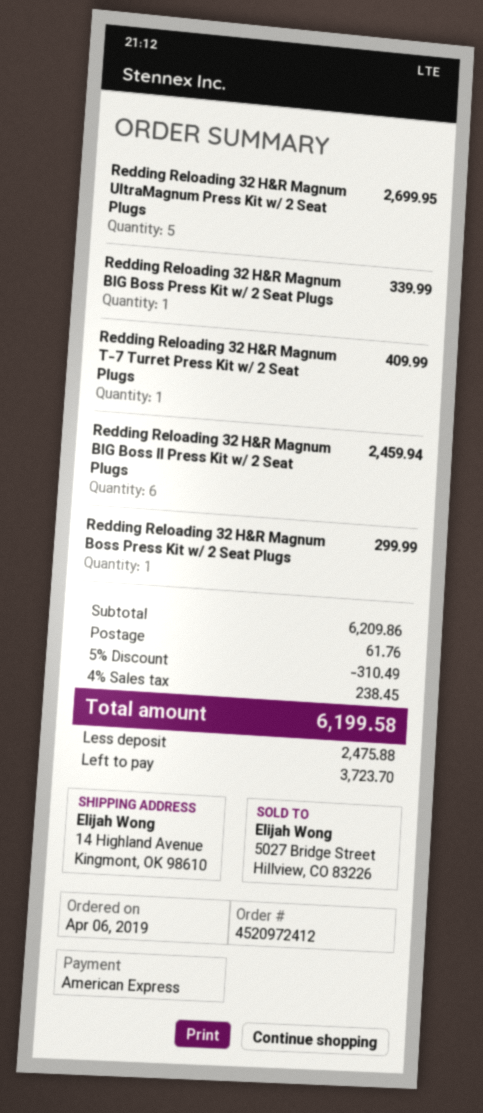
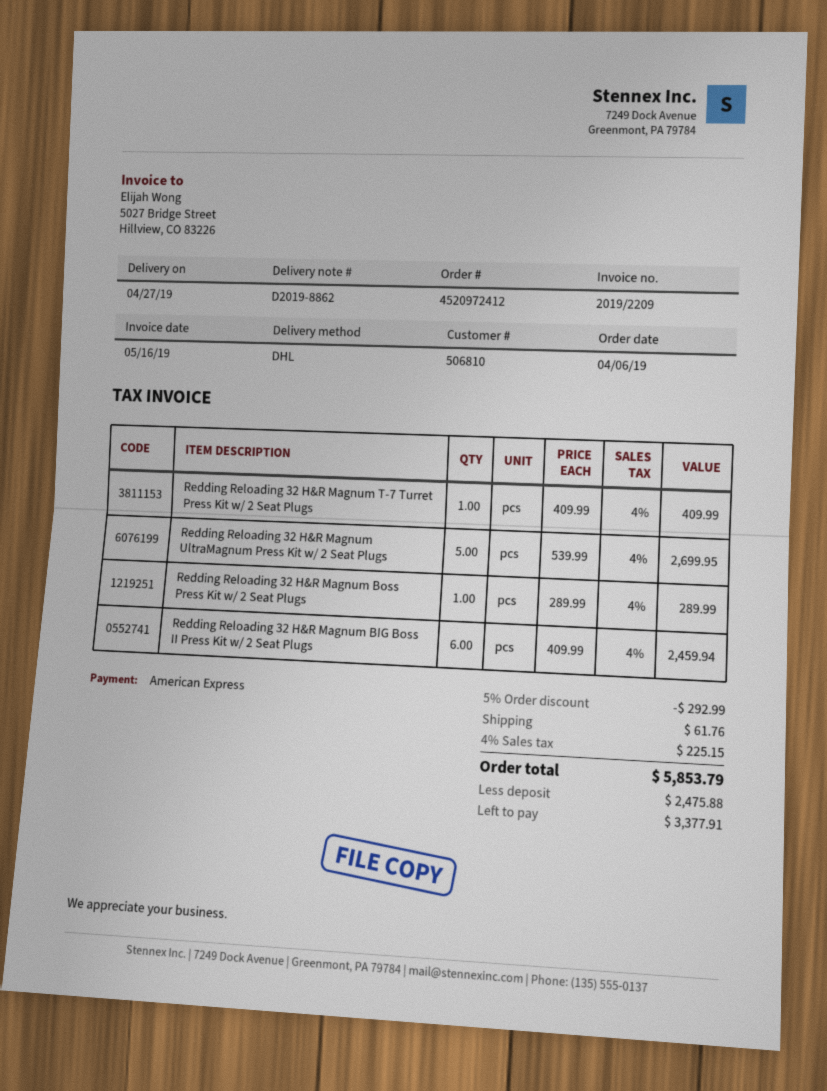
Redding Reloading 32 H&R Magnum BIG Boss Press Kit w/ 2 Seat Plugs: 1 for 339.99 -> none
Redding Reloading 32 H&R Magnum Boss Press Kit w/ 2 Seat Plugs: 1 for 299.99 -> 1 for 289.99
discount: 5% = 310.49 -> 5% = 292.99
tax: 4% = 238.45 -> 4% = 225.15
total: 6199.58 -> 5853.79
balance: 3723.70 -> 3377.91

